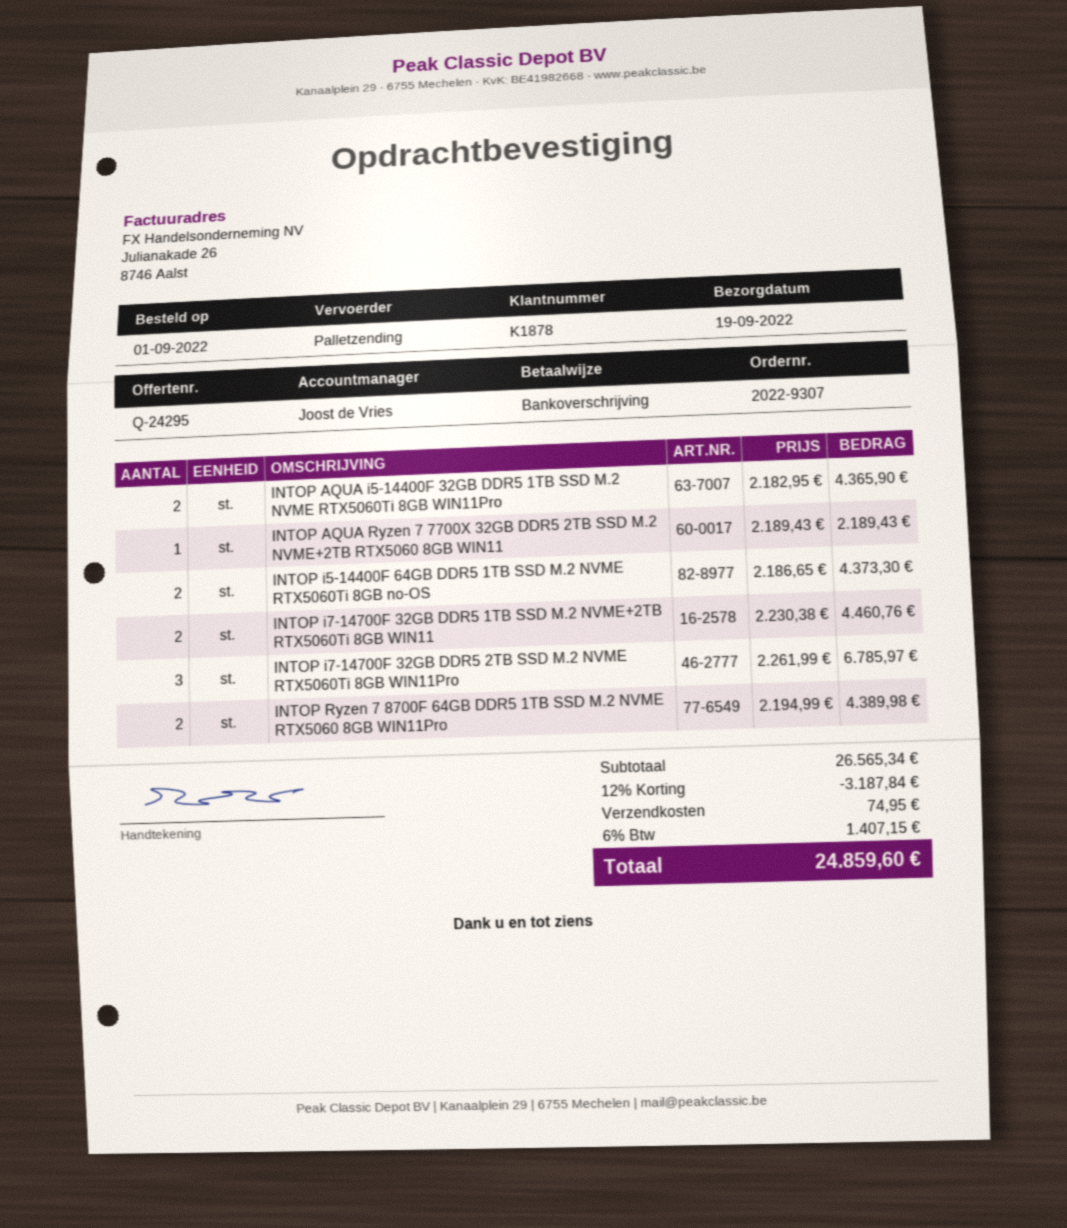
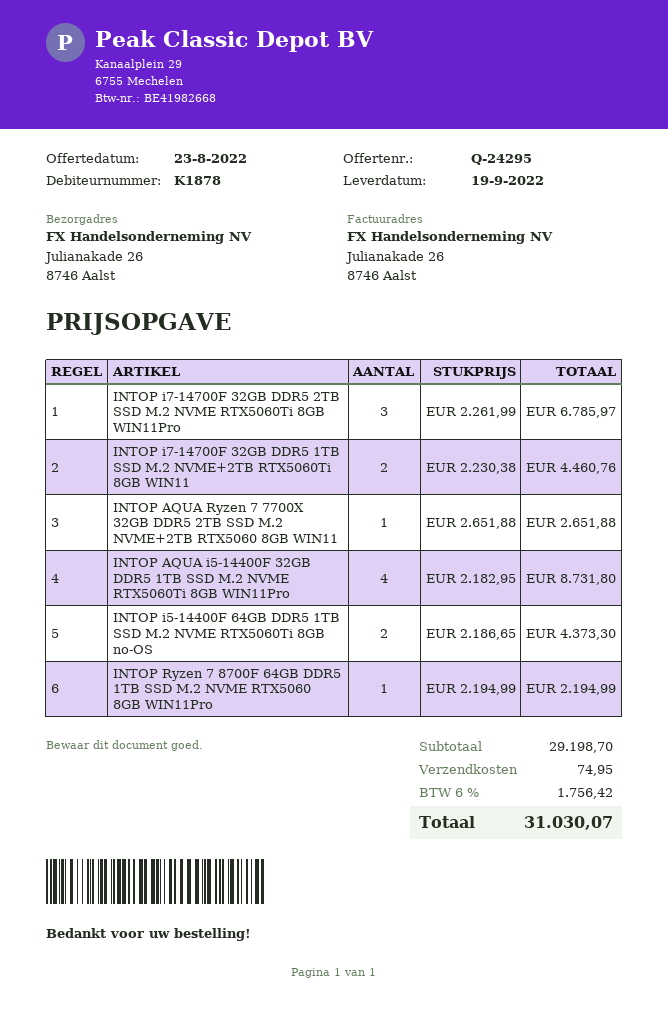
INTOP AQUA i5-14400F 32GB DDR5 1TB SSD M.2 NVME RTX5060Ti 8GB WIN11Pro: 2 x 2182.95 = 4365.90 -> 4 x 2182.95 = 8731.80
INTOP AQUA Ryzen 7 7700X 32GB DDR5 2TB SSD M.2 NVME+2TB RTX5060 8GB WIN11: 1 x 2189.43 = 2189.43 -> 1 x 2651.88 = 2651.88
INTOP Ryzen 7 8700F 64GB DDR5 1TB SSD M.2 NVME RTX5060 8GB WIN11Pro: 2 x 2194.99 = 4389.98 -> 1 x 2194.99 = 2194.99
subtotal: 26565.34 -> 29198.70
discount: 12% = 3187.84 -> none
tax: 6% = 1407.15 -> 6% = 1756.42
total: 24859.60 -> 31030.07

